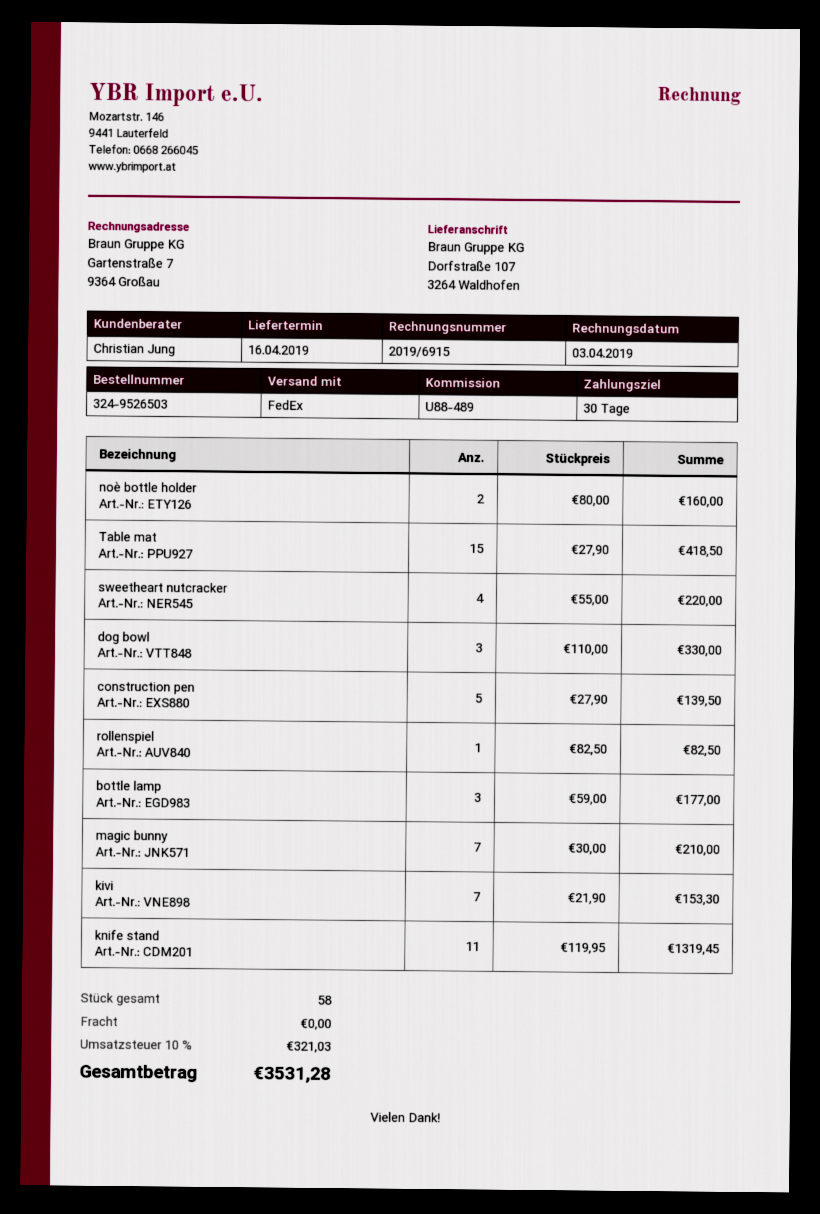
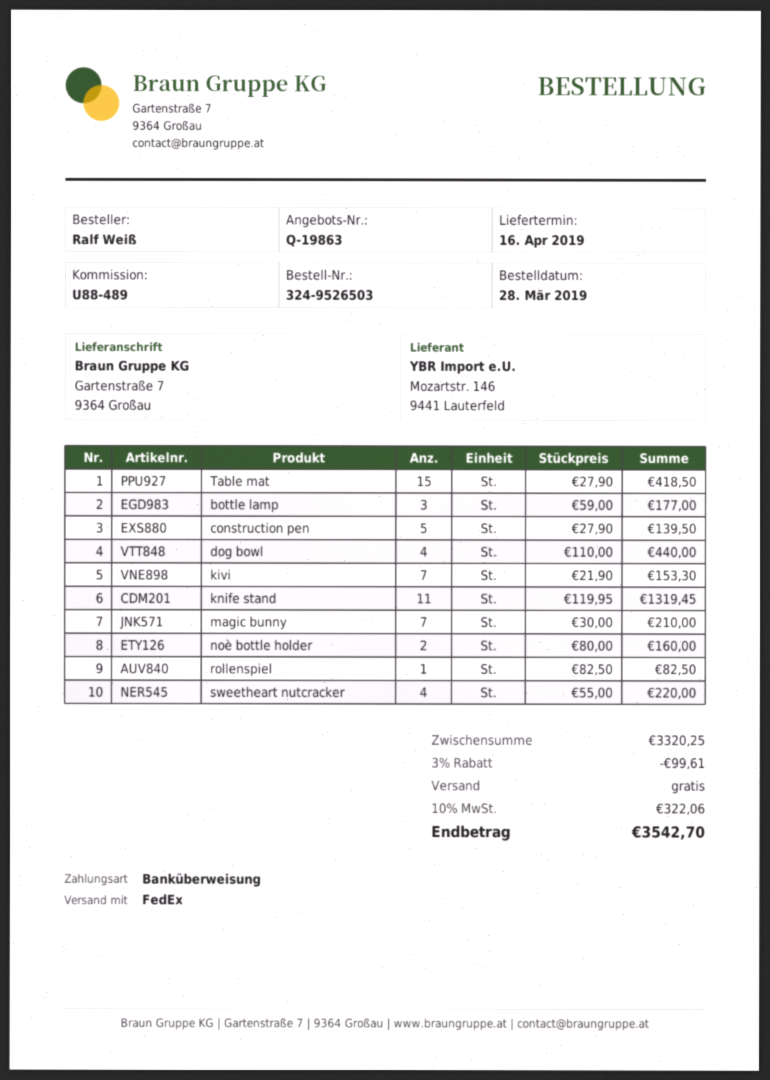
ship to: Dorfstraße 107, 3264 Waldhofen -> Gartenstraße 7, 9364 Großau
dog bowl: 3 x 110.00 = 330.00 -> 4 x 110.00 = 440.00
discount: none -> 3% = 99.61
tax: 10% = 321.03 -> 10% = 322.06
total: 3531.28 -> 3542.70

